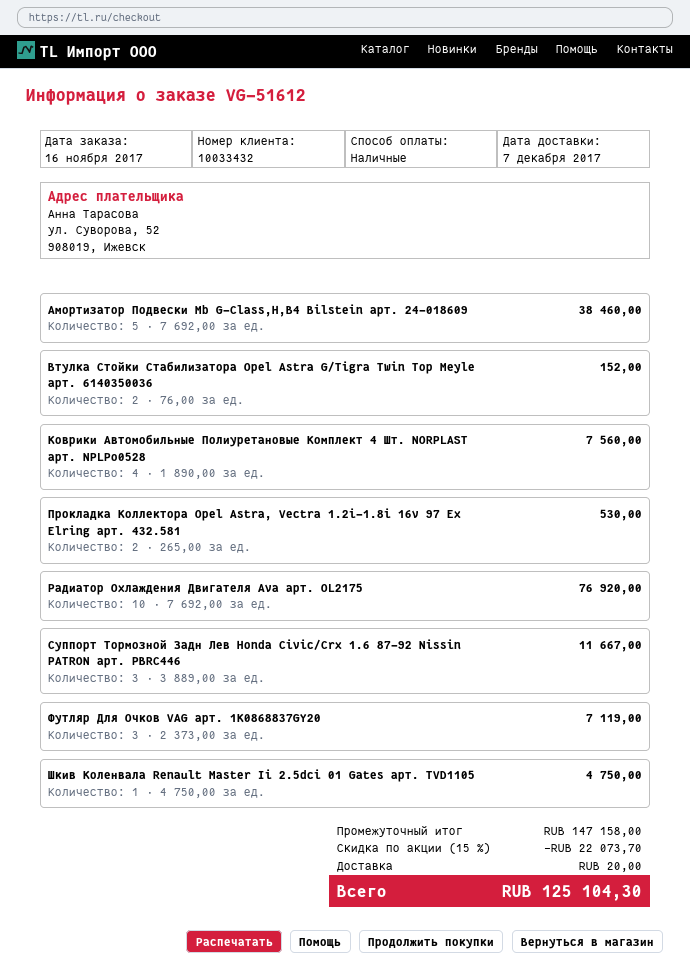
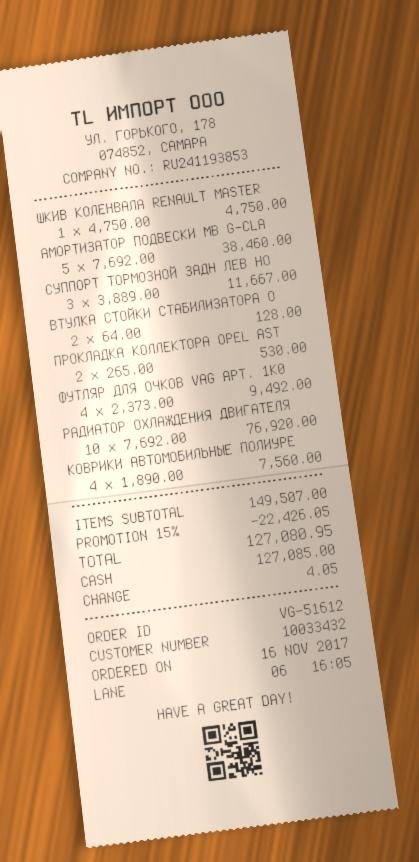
Втулка Стойки Стабилизатора Opel Astra G/Tigra Twin Top Meyle арт. 6140350036: 2 x 76.00 = 152.00 -> 2 x 64.00 = 128.00
Футляр Для Очков VAG арт. 1K0868837GY20: 3 x 2373.00 = 7119.00 -> 4 x 2373.00 = 9492.00
subtotal: 147158.00 -> 149507.00
discount: 15% = 22073.70 -> 15% = 22426.05
shipping: 20.00 -> none
total: 125104.30 -> 127080.95

